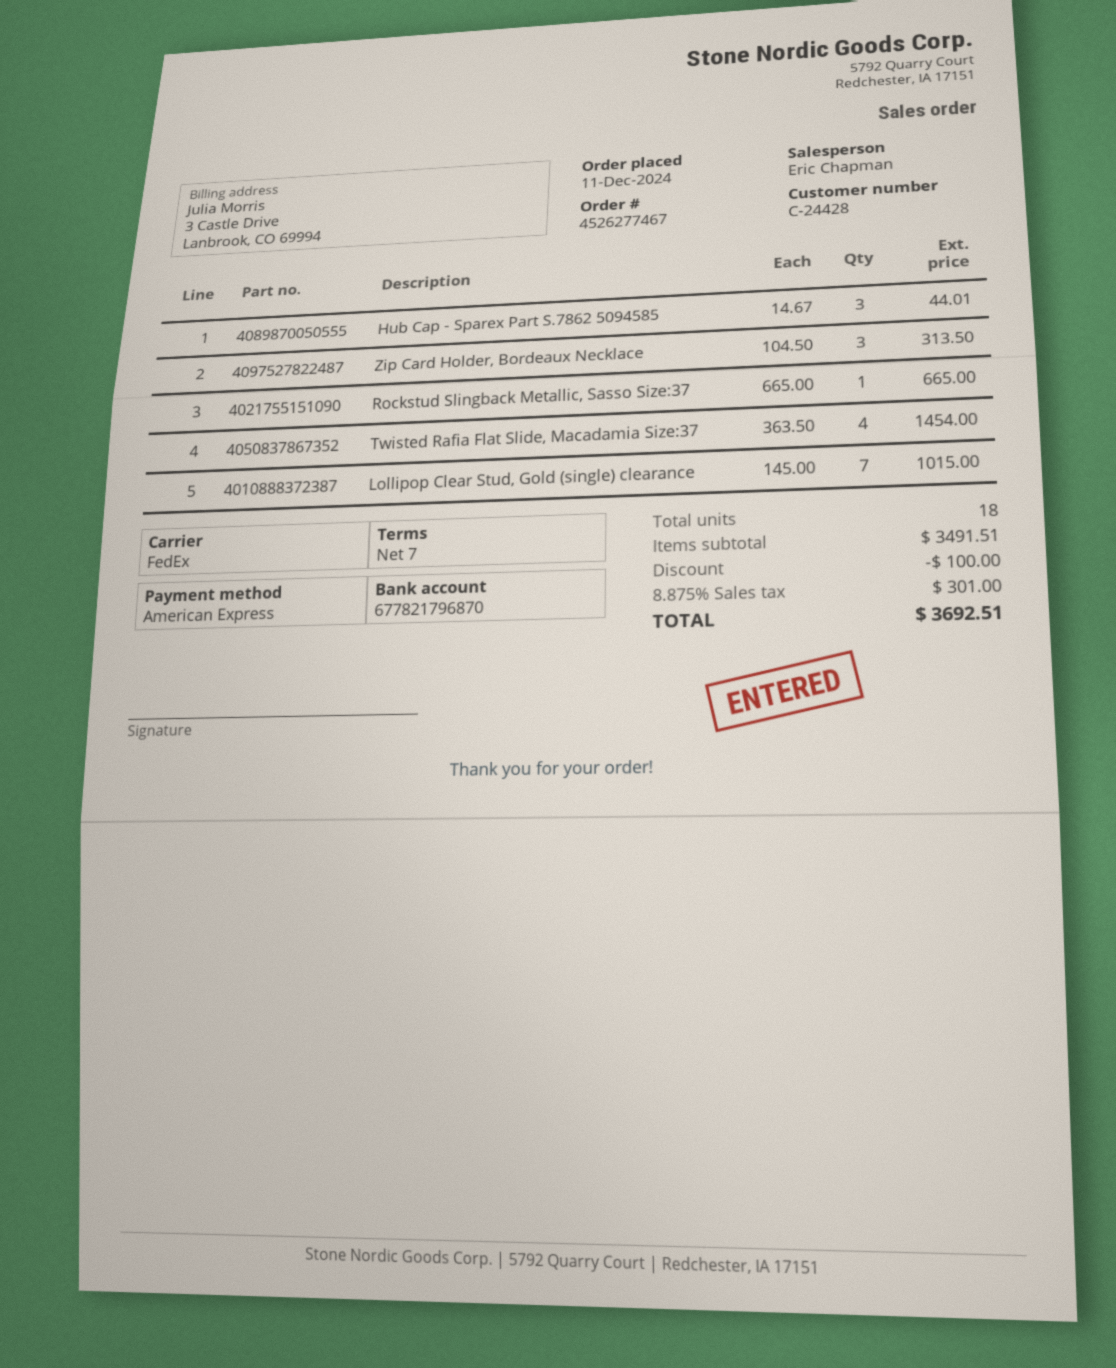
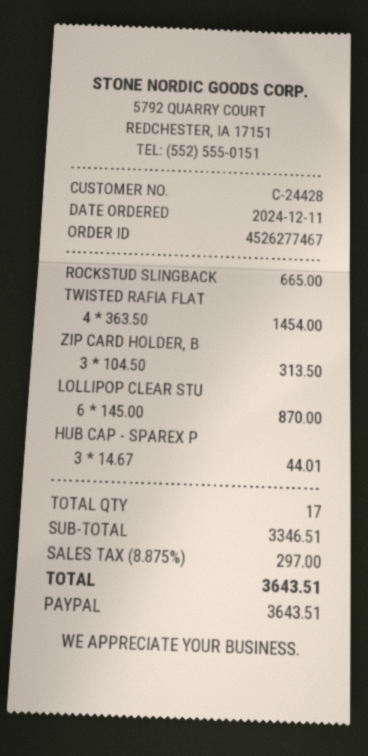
payment method: American Express -> PayPal
Lollipop Clear Stud, Gold (single) clearance: 7 x 145.00 = 1015.00 -> 6 x 145.00 = 870.00
total quantity: 18 -> 17
subtotal: 3491.51 -> 3346.51
discount: 100.00 -> none
tax: 8.875% = 301.00 -> 8.875% = 297.00
total: 3692.51 -> 3643.51

